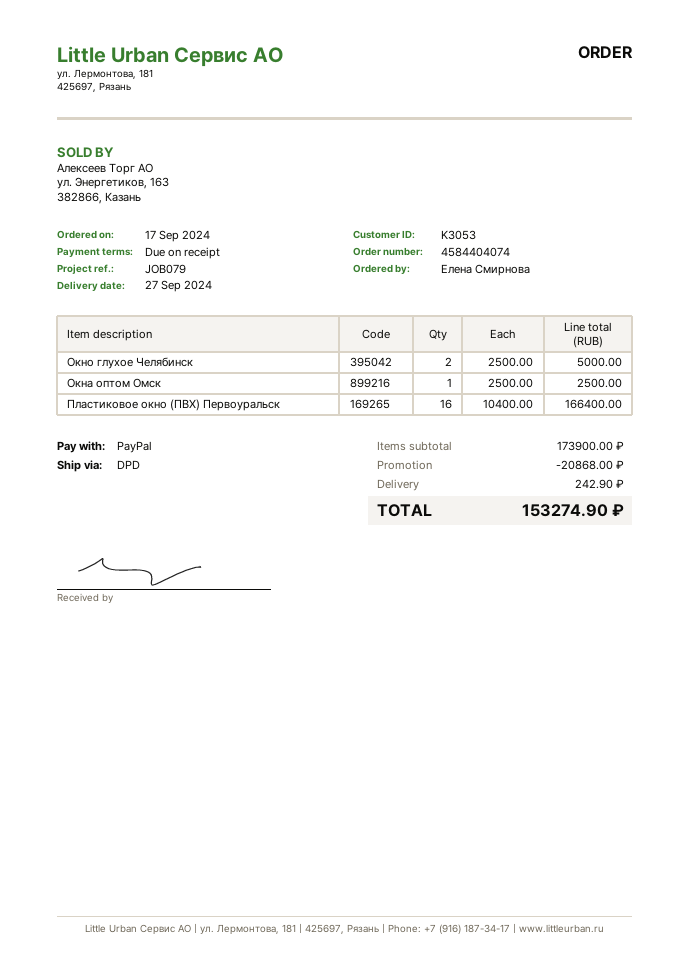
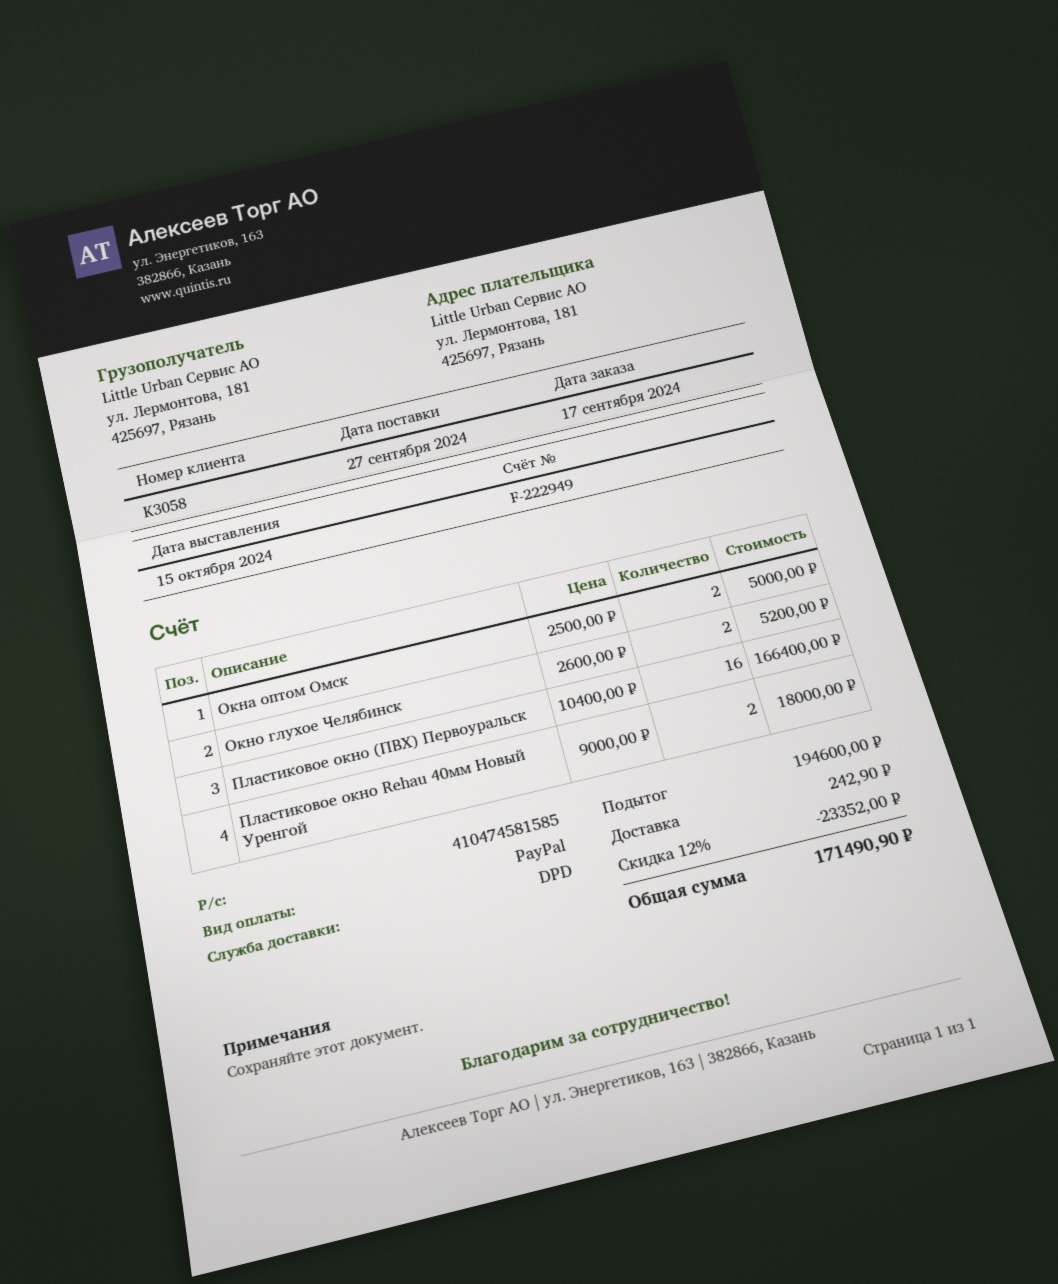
customer number: K3053 -> K3058
Окно глухое Челябинск: 2 x 2500.00 = 5000.00 -> 2 x 2600.00 = 5200.00
Окна оптом Омск: 1 x 2500.00 = 2500.00 -> 2 x 2500.00 = 5000.00
Пластиковое окно Rehau 40мм Новый Уренгой: none -> 2 x 9000.00 = 18000.00
subtotal: 173900.00 -> 194600.00
discount: 20868.00 -> 23352.00
total: 153274.90 -> 171490.90

